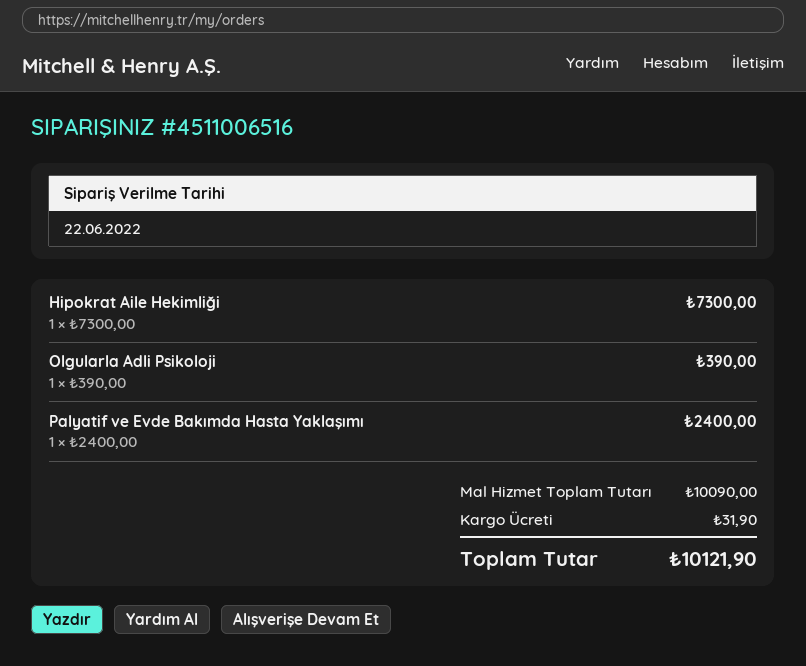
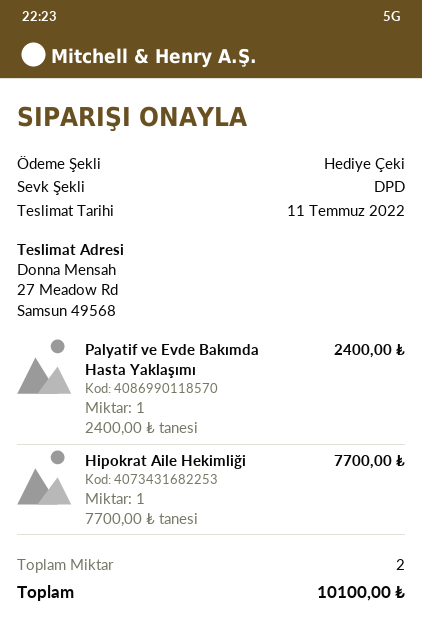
Hipokrat Aile Hekimliği: 1 x 7300.00 = 7300.00 -> 1 x 7700.00 = 7700.00
Olgularla Adli Psikoloji: 1 x 390.00 = 390.00 -> none
shipping: 31.90 -> none
total: 10121.90 -> 10100.00

